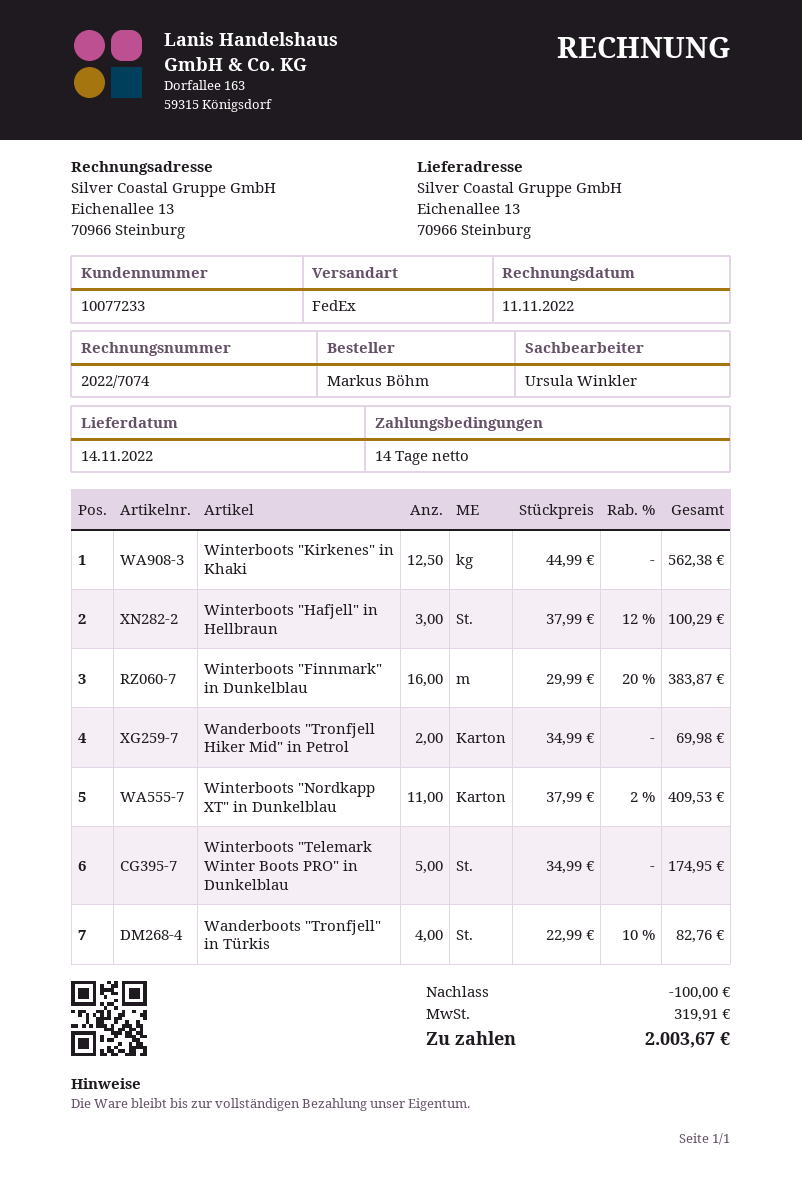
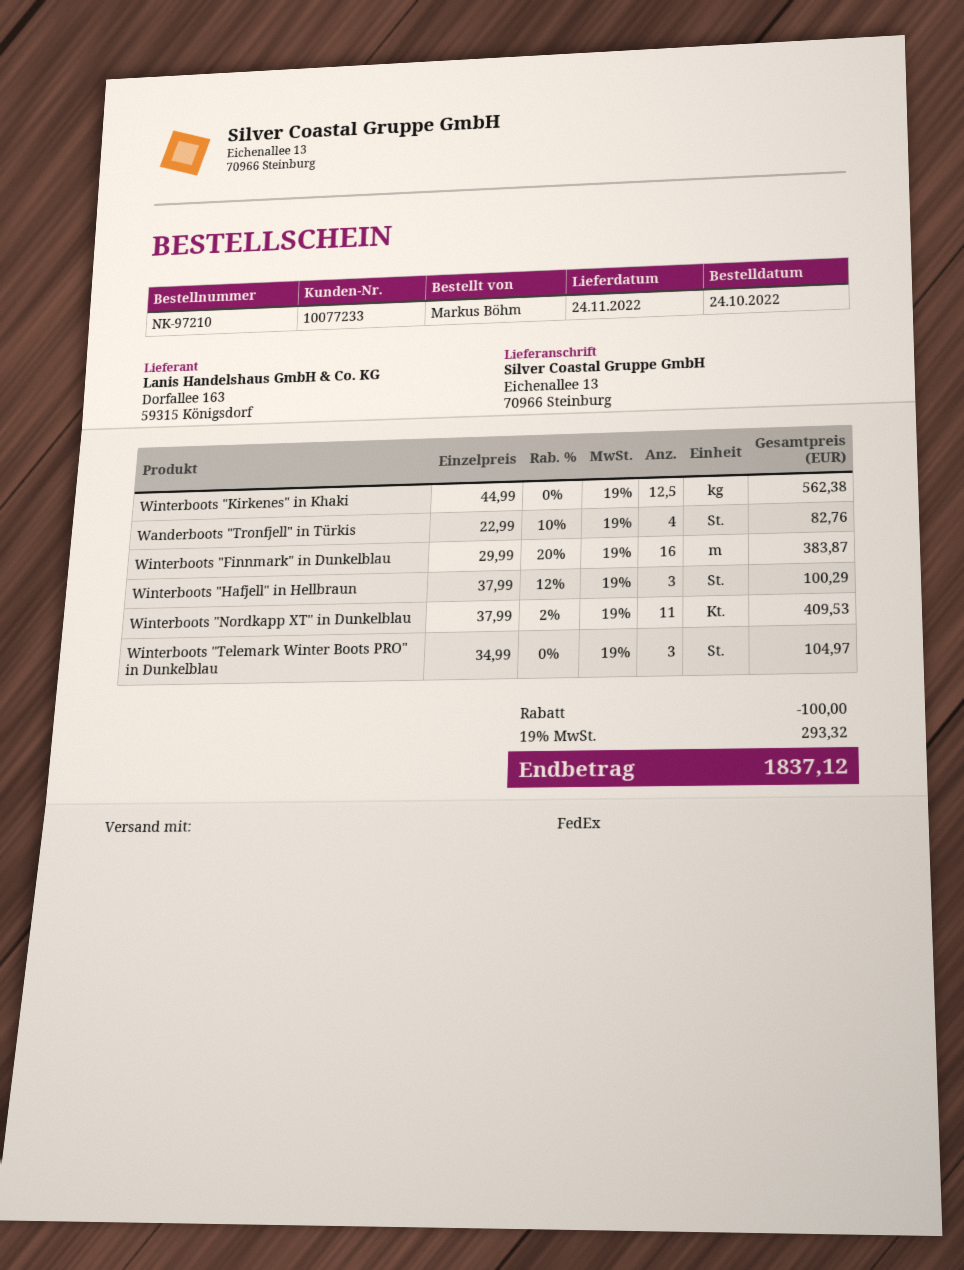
delivery date: 2022-11-14 -> 2022-11-24
Wanderboots "Tronfjell Hiker Mid" in Petrol: 2 x 34.99 = 69.98 -> none
Winterboots "Telemark Winter Boots PRO" in Dunkelblau: 5 x 34.99 = 174.95 -> 3 x 34.99 = 104.97
tax: 319.91 -> 293.32
total: 2003.67 -> 1837.12

